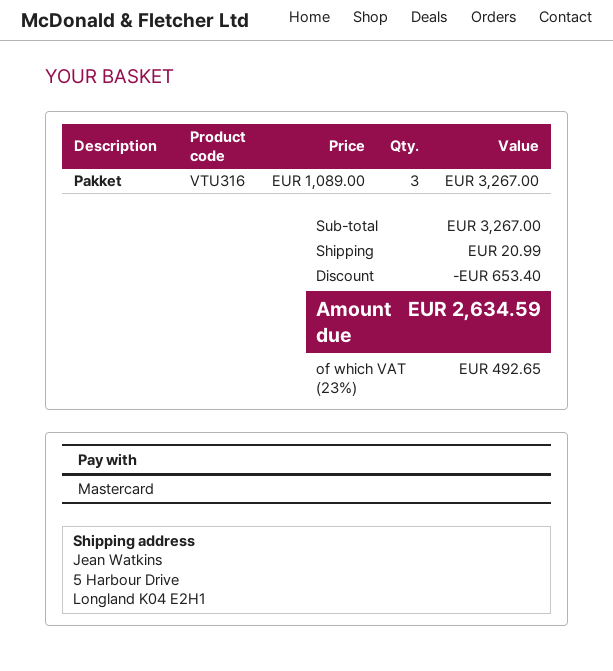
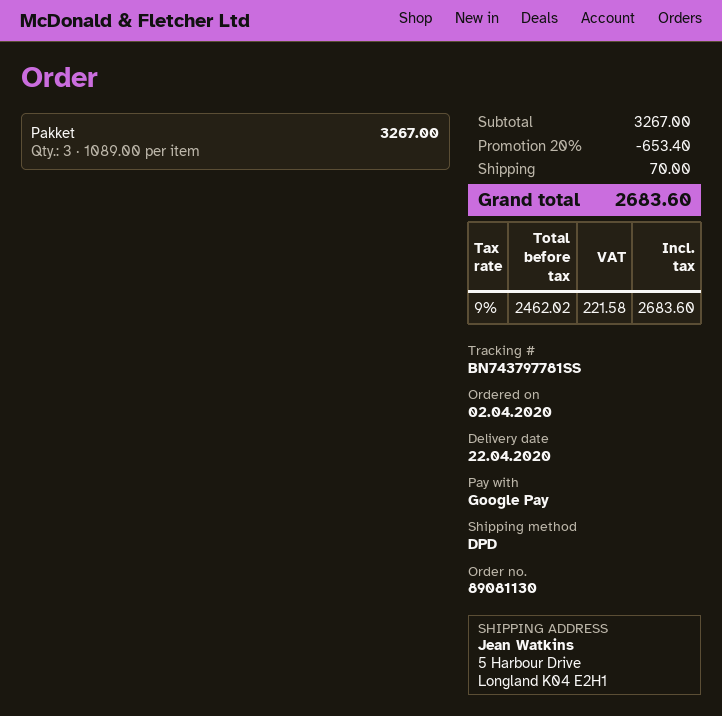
payment method: Mastercard -> Google Pay
shipping: 20.99 -> 70.00
tax: 23% = 492.65 -> 9% = 221.58
total: 2634.59 -> 2683.60

